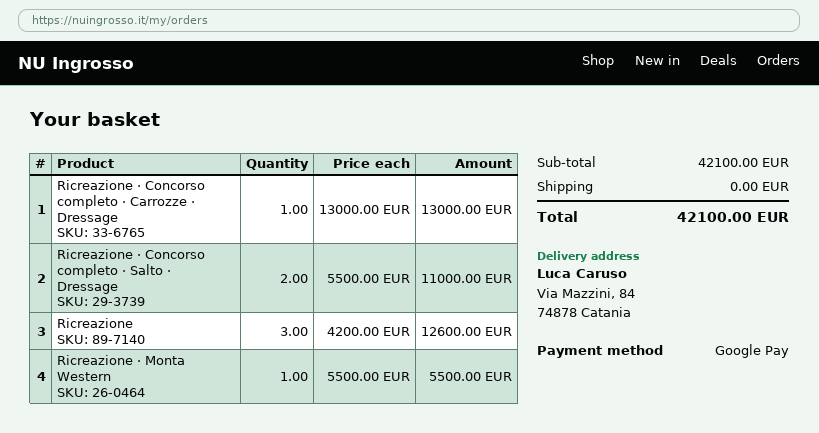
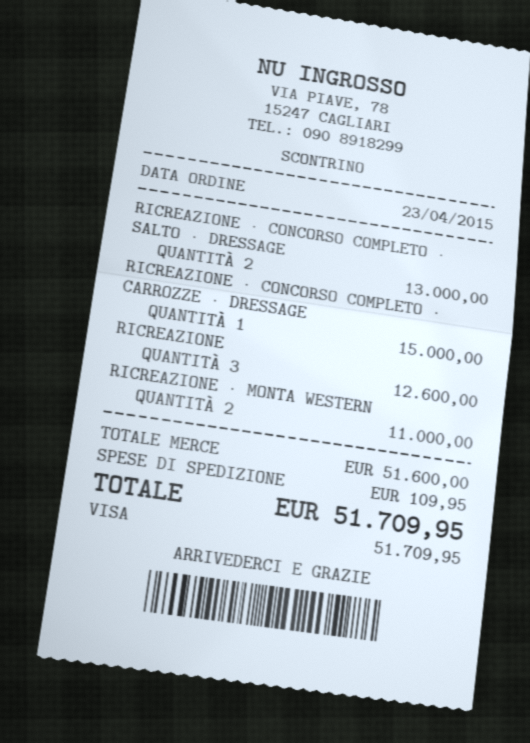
payment method: Google Pay -> Visa
Ricreazione · Concorso completo · Carrozze · Dressage: 1 for 13000.00 -> 1 for 15000.00
Ricreazione · Concorso completo · Salto · Dressage: 2 for 11000.00 -> 2 for 13000.00
Ricreazione · Monta Western: 1 for 5500.00 -> 2 for 11000.00
subtotal: 42100.00 -> 51600.00
shipping: 0.00 -> 109.95
total: 42100.00 -> 51709.95

